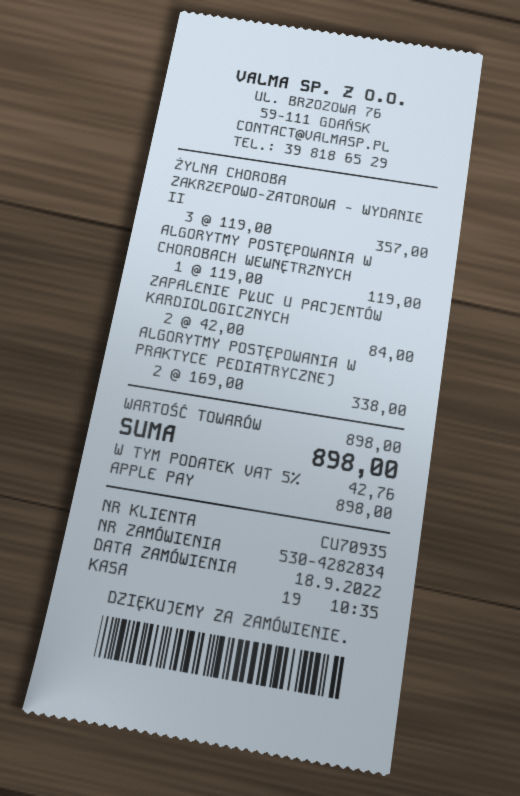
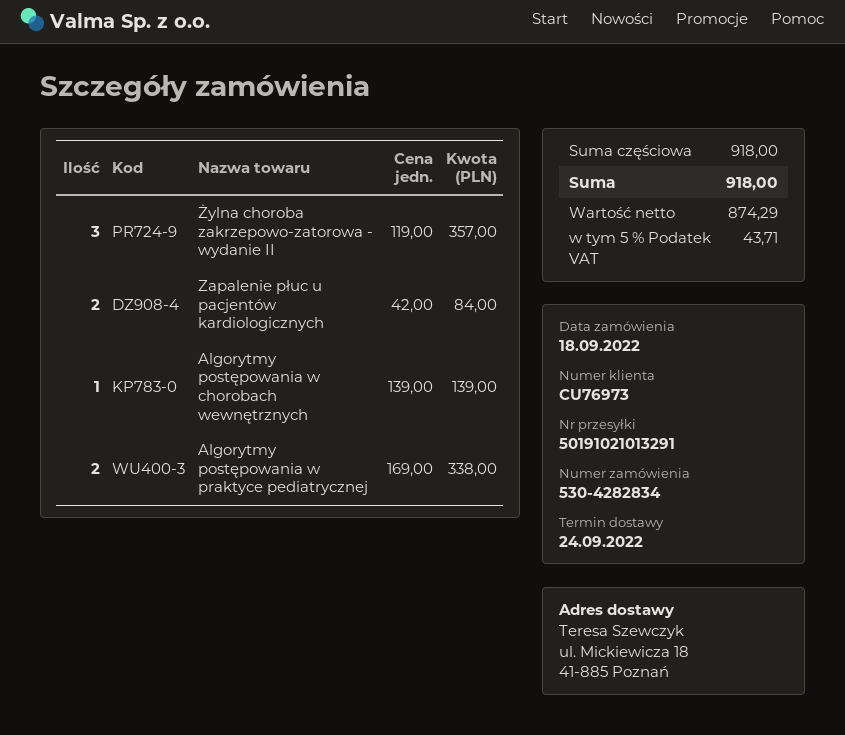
customer number: CU70935 -> CU76973
ALGORYTMY POSTĘPOWANIA W CHOROBACH WEWNĘTRZNYCH: 1 x 119.00 = 119.00 -> 1 x 139.00 = 139.00
subtotal: 898.00 -> 918.00
tax: 5% = 42.76 -> 5% = 43.71
total: 898.00 -> 918.00

